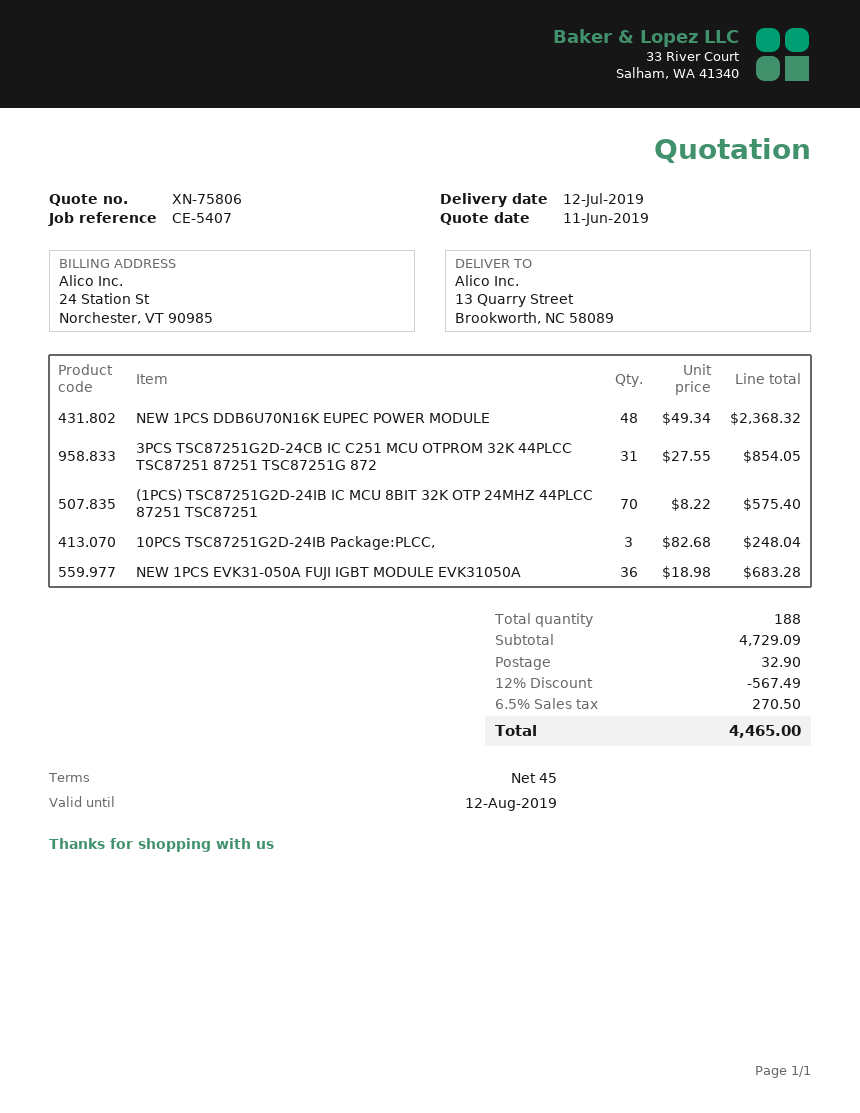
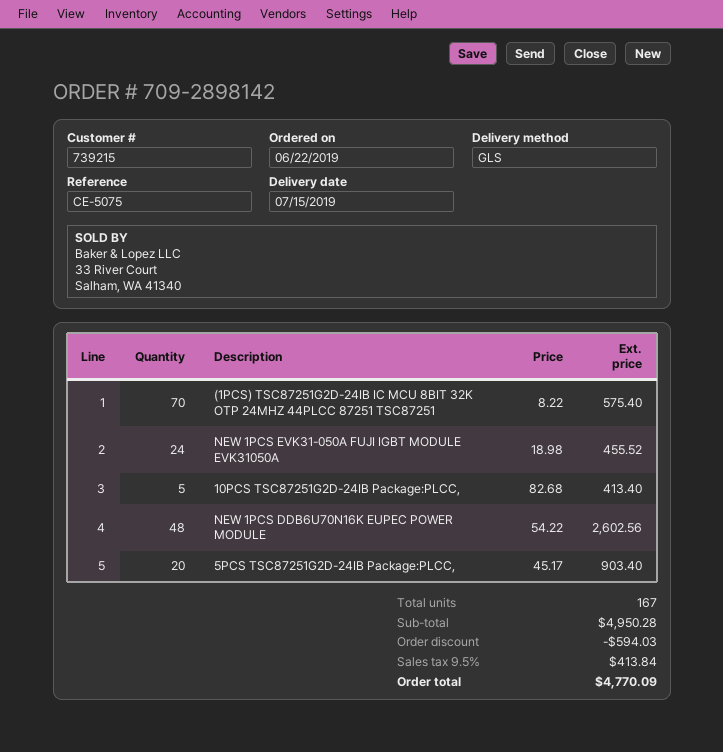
delivery date: 2019-07-12 -> 2019-07-15
reference: CE-5407 -> CE-5075
NEW 1PCS DDB6U70N16K EUPEC POWER MODULE: 48 x 49.34 = 2368.32 -> 48 x 54.22 = 2602.56
3PCS TSC87251G2D-24CB IC C251 MCU OTPROM 32K 44PLCC TSC87251 87251 TSC87251G 872: 31 x 27.55 = 854.05 -> none
10PCS TSC87251G2D-24IB Package:PLCC,: 3 x 82.68 = 248.04 -> 5 x 82.68 = 413.40
NEW 1PCS EVK31-050A FUJI IGBT MODULE EVK31050A: 36 x 18.98 = 683.28 -> 24 x 18.98 = 455.52
5PCS TSC87251G2D-24IB Package:PLCC,: none -> 20 x 45.17 = 903.40
total quantity: 188 -> 167
subtotal: 4729.09 -> 4950.28
discount: 567.49 -> 594.03
shipping: 32.90 -> none
tax: 6.5% = 270.50 -> 9.5% = 413.84
total: 4465.00 -> 4770.09

